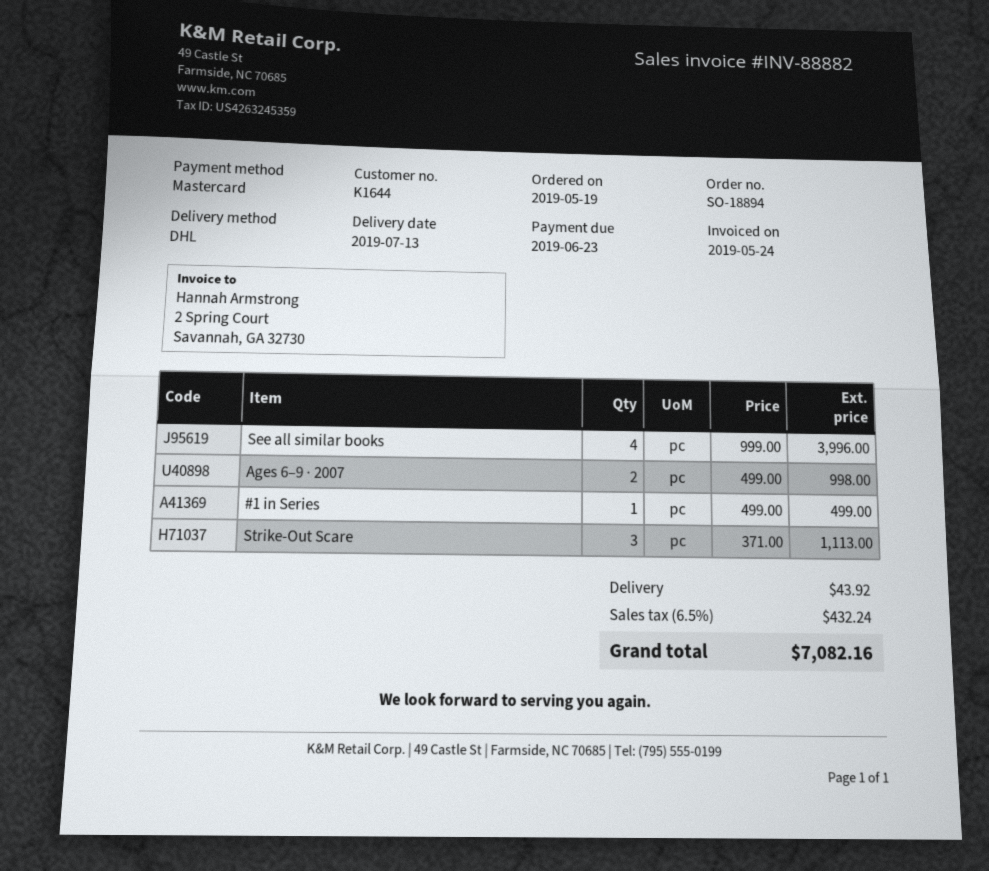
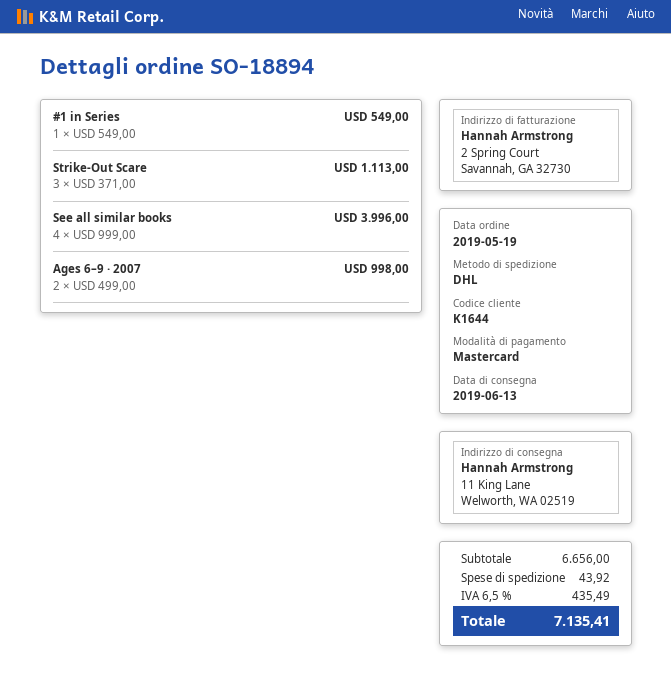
delivery date: 2019-07-13 -> 2019-06-13
#1 in Series: 1 x 499.00 = 499.00 -> 1 x 549.00 = 549.00
tax: 6.5% = 432.24 -> 6.5% = 435.49
total: 7082.16 -> 7135.41

